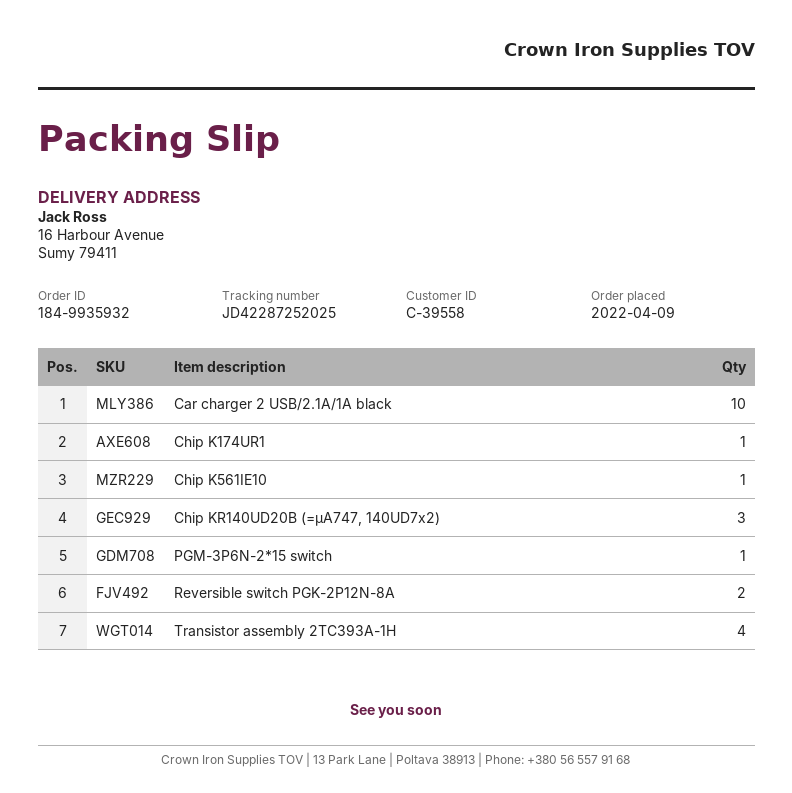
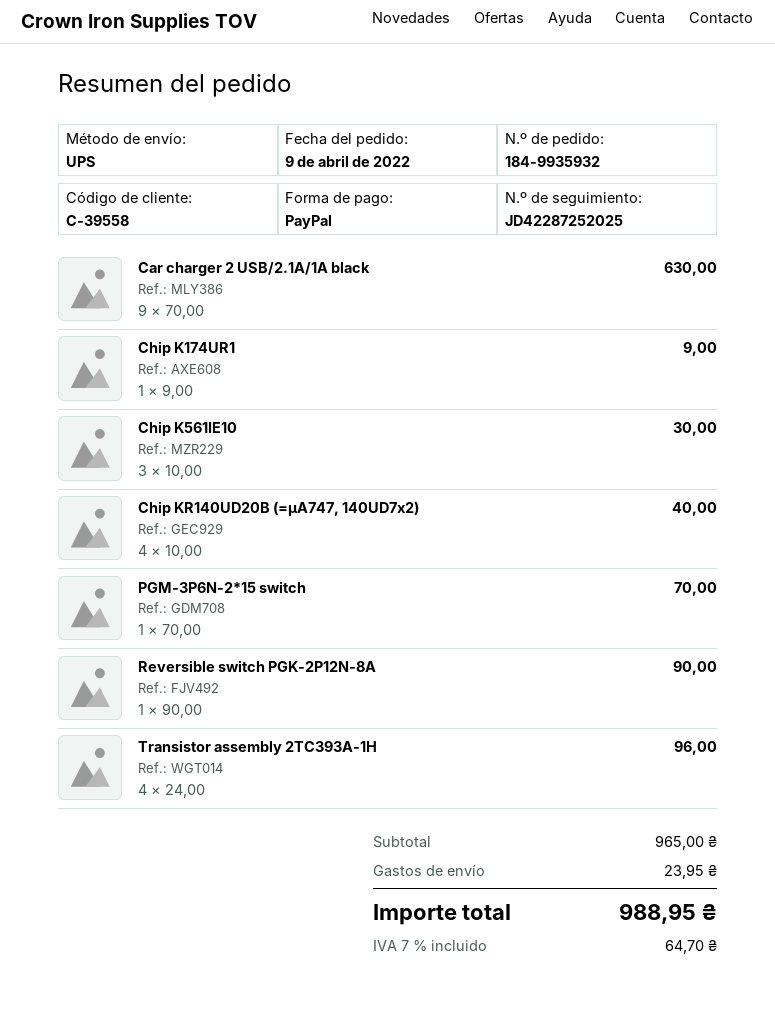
Car charger 2 USB/2.1A/1A black: 10 -> 9
Chip K561IE10: 1 -> 3
Chip KR140UD20B (=µA747, 140UD7x2): 3 -> 4
Reversible switch PGK-2P12N-8A: 2 -> 1

